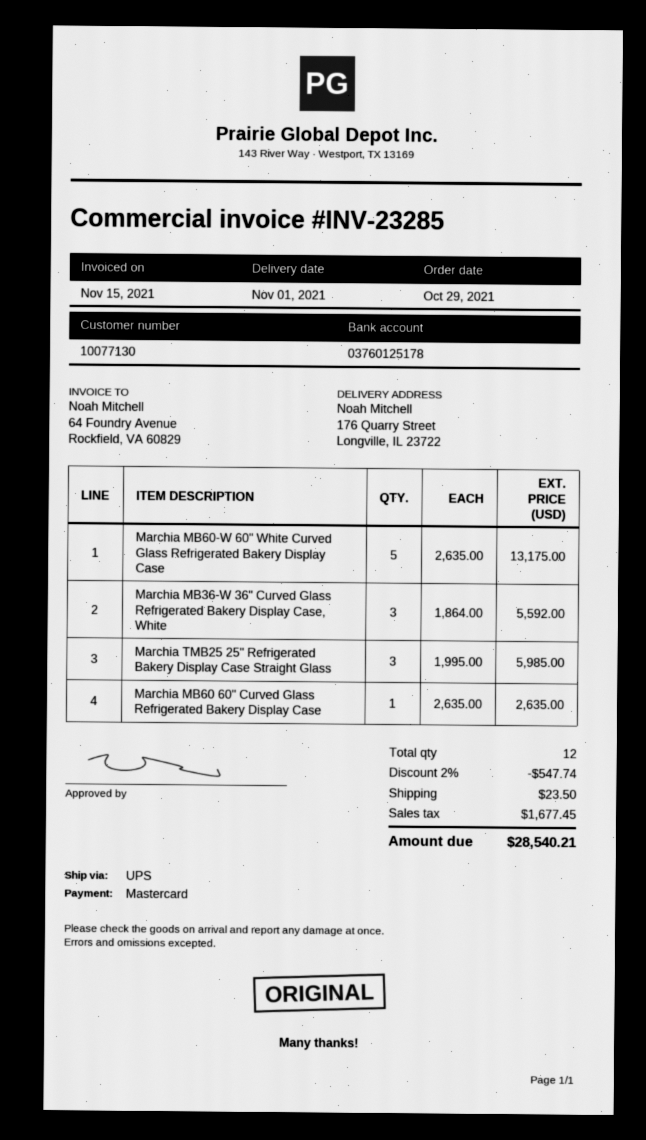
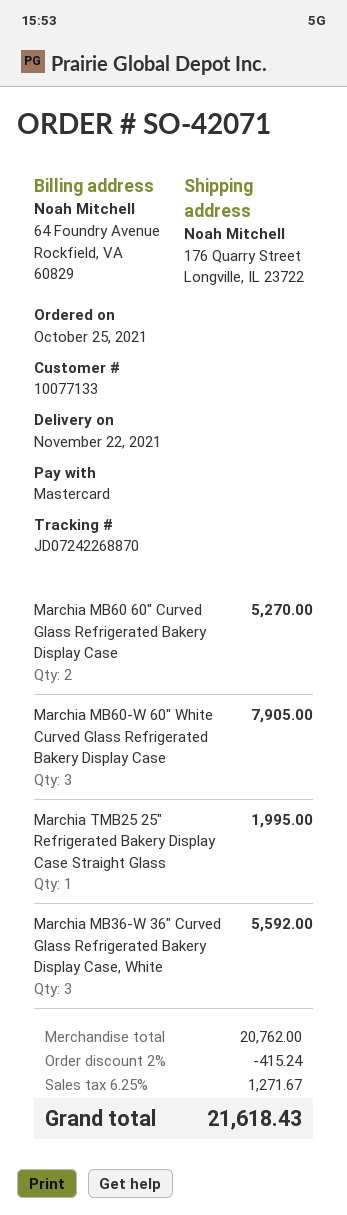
order date: 2021-10-29 -> 2021-10-25
delivery date: 2021-11-01 -> 2021-11-22
customer number: 10077130 -> 10077133
Marchia MB60-W 60" White Curved Glass Refrigerated Bakery Display Case: 5 for 13175.00 -> 3 for 7905.00
Marchia TMB25 25" Refrigerated Bakery Display Case Straight Glass: 3 for 5985.00 -> 1 for 1995.00
Marchia MB60 60" Curved Glass Refrigerated Bakery Display Case: 1 for 2635.00 -> 2 for 5270.00
discount: 2% = 547.74 -> 2% = 415.24
shipping: 23.50 -> none
tax: 1677.45 -> 1271.67
total: 28540.21 -> 21618.43

